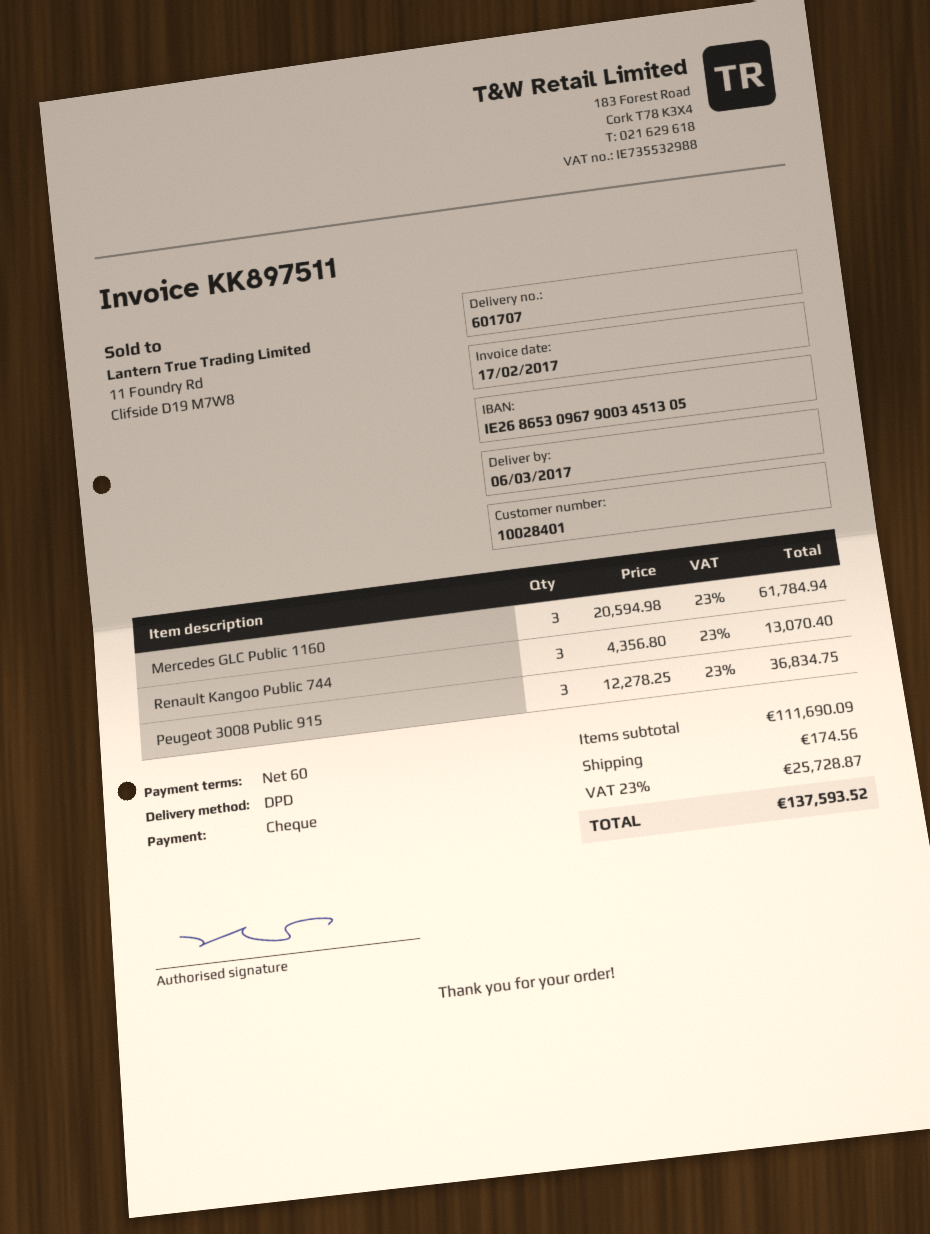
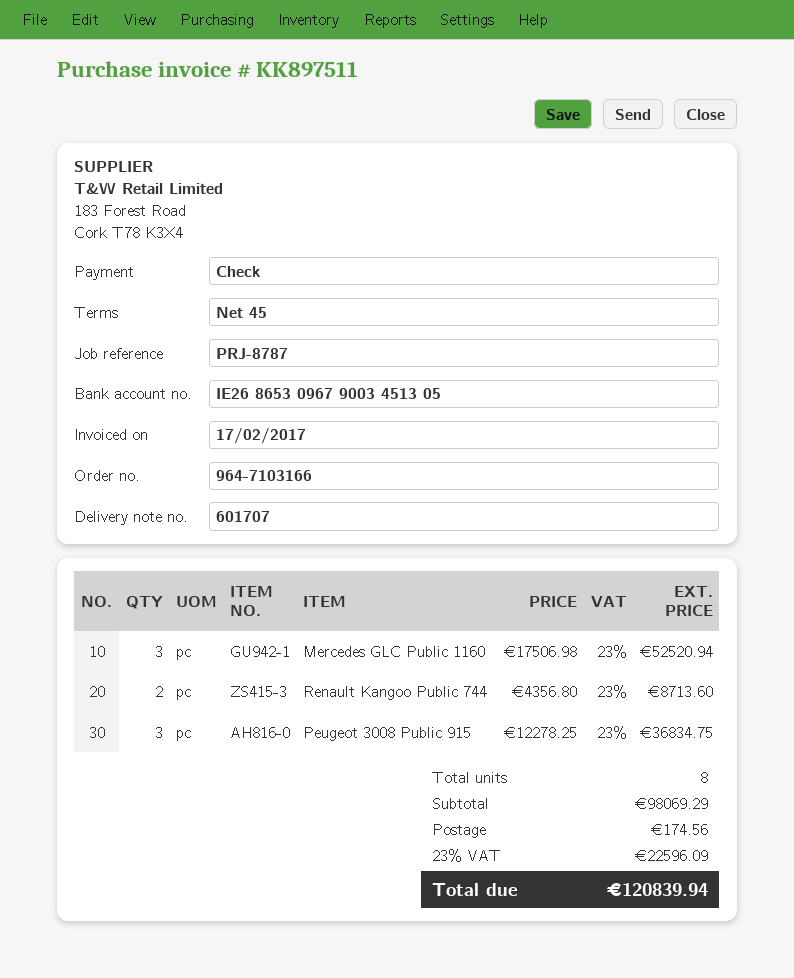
payment terms: 60 days -> 45 days
Mercedes GLC Public 1160: 3 x 20594.98 = 61784.94 -> 3 x 17506.98 = 52520.94
Renault Kangoo Public 744: 3 x 4356.80 = 13070.40 -> 2 x 4356.80 = 8713.60
subtotal: 111690.09 -> 98069.29
tax: 23% = 25728.87 -> 23% = 22596.09
total: 137593.52 -> 120839.94

